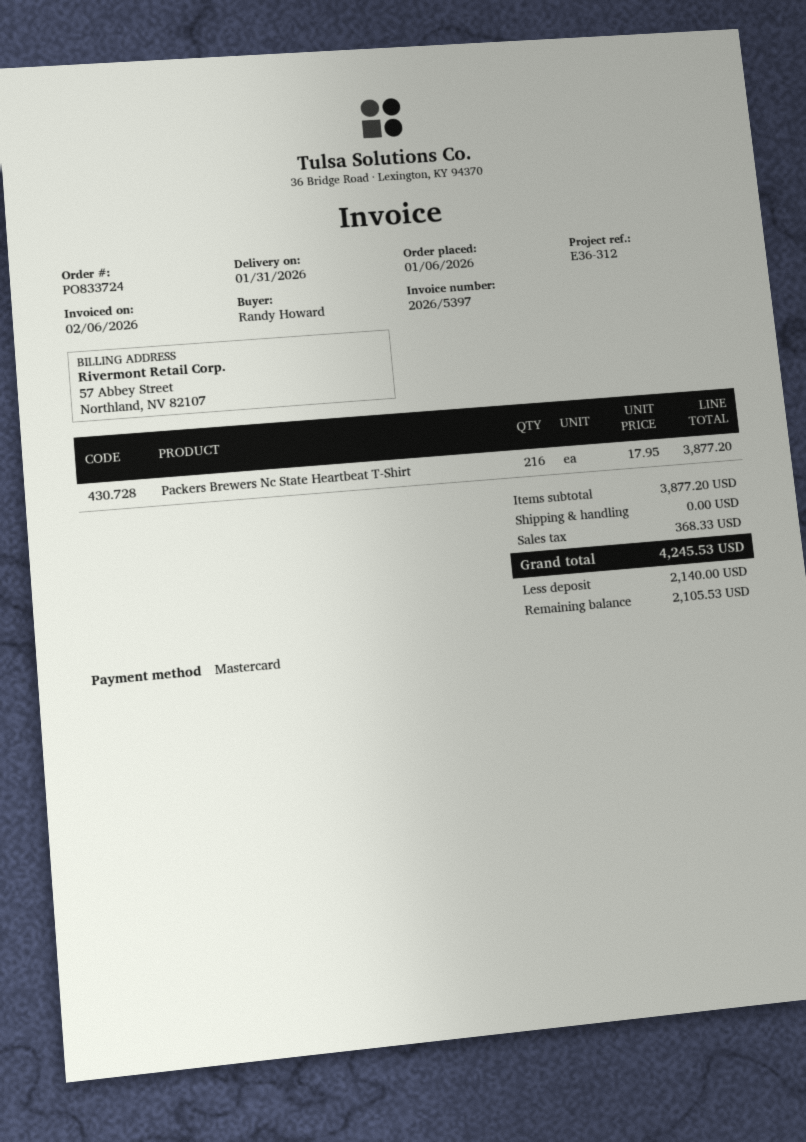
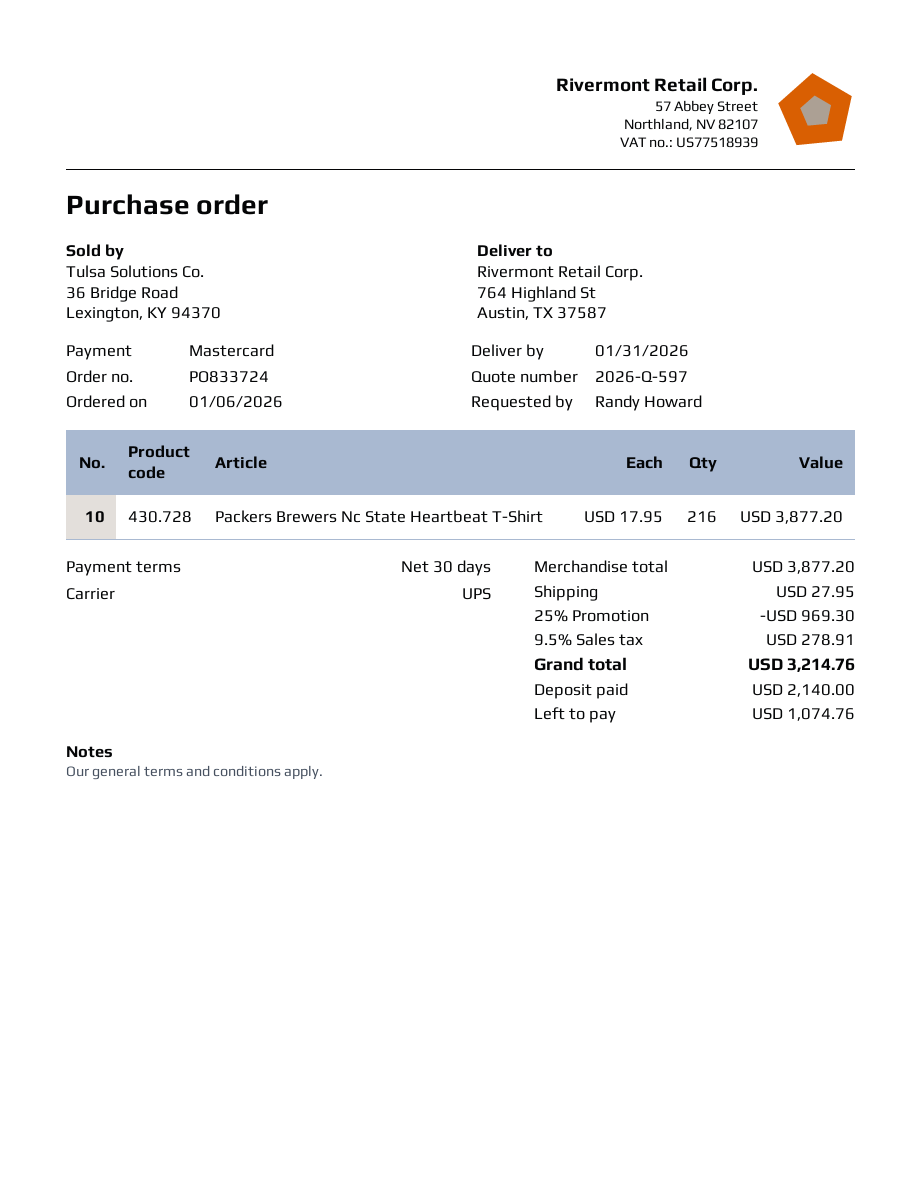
discount: none -> 25% = 969.30
shipping: 0.00 -> 27.95
tax: 368.33 -> 278.91
total: 4245.53 -> 3214.76
balance: 2105.53 -> 1074.76

